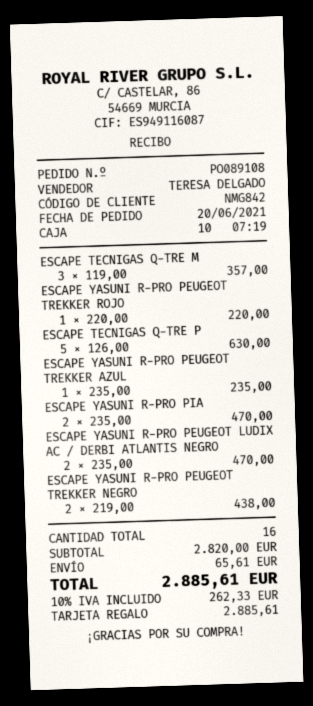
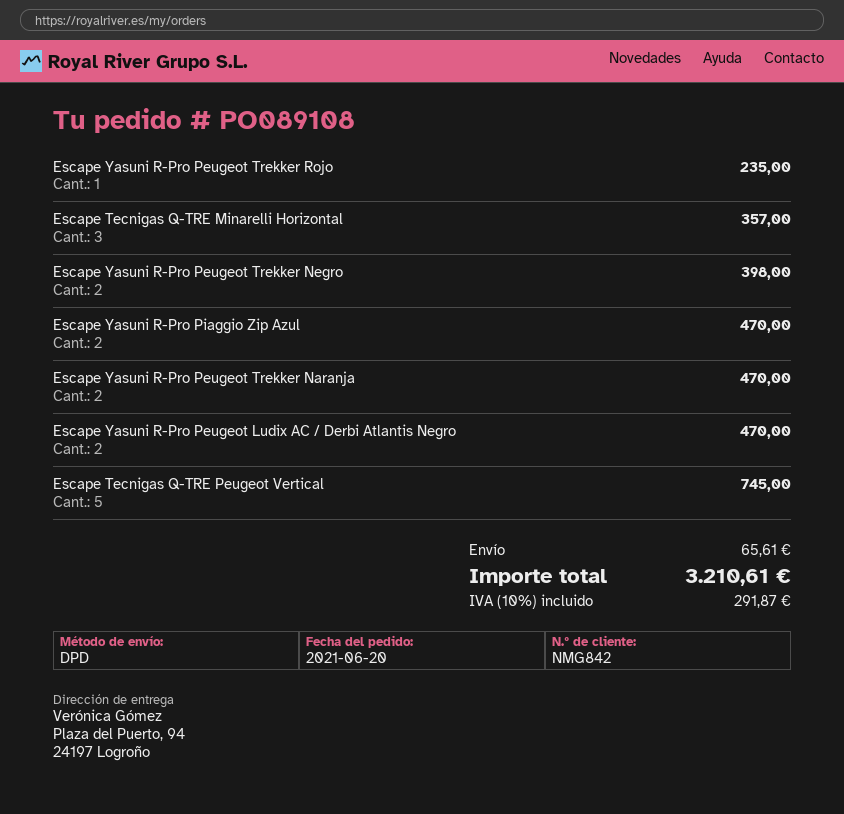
ESCAPE YASUNI R-PRO PEUGEOT TREKKER ROJO: 1 for 220.00 -> 1 for 235.00
ESCAPE TECNIGAS Q-TRE P: 5 for 630.00 -> 5 for 745.00
ESCAPE YASUNI R-PRO PEUGEOT TREKKER AZUL: 1 for 235.00 -> none
ESCAPE YASUNI R-PRO PEUGEOT TREKKER NEGRO: 2 for 438.00 -> 2 for 398.00
Escape Yasuni R-Pro Peugeot Trekker Naranja: none -> 2 for 470.00
tax: 10% = 262.33 -> 10% = 291.87
total: 2885.61 -> 3210.61

